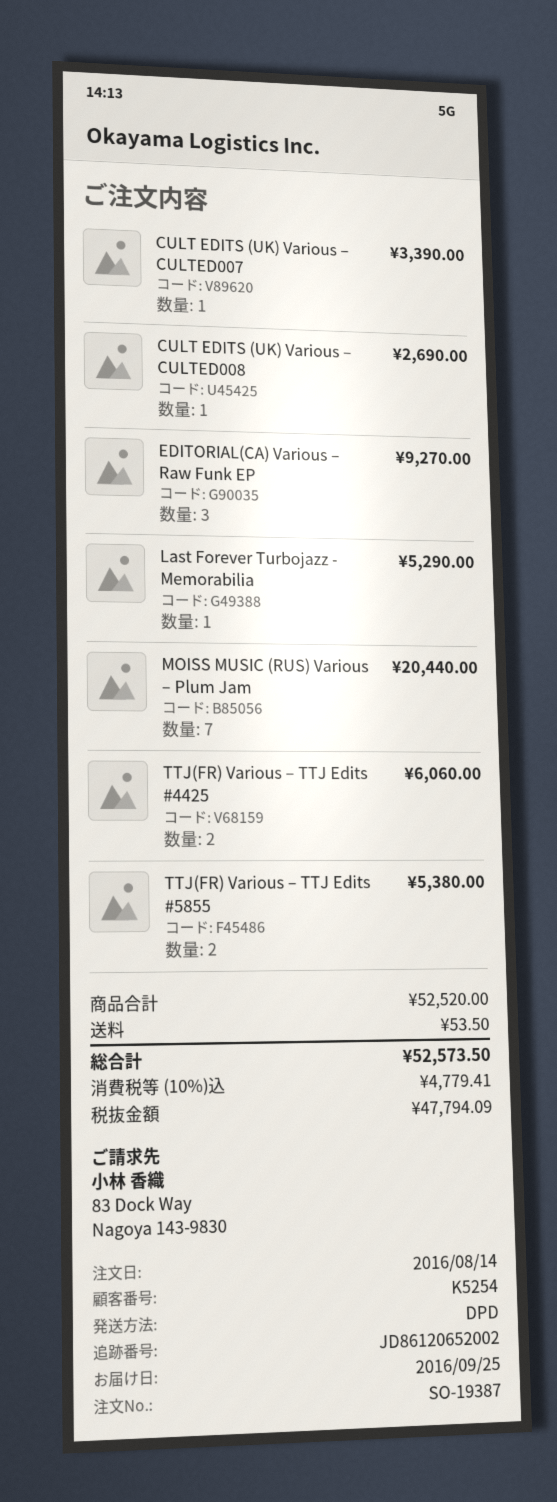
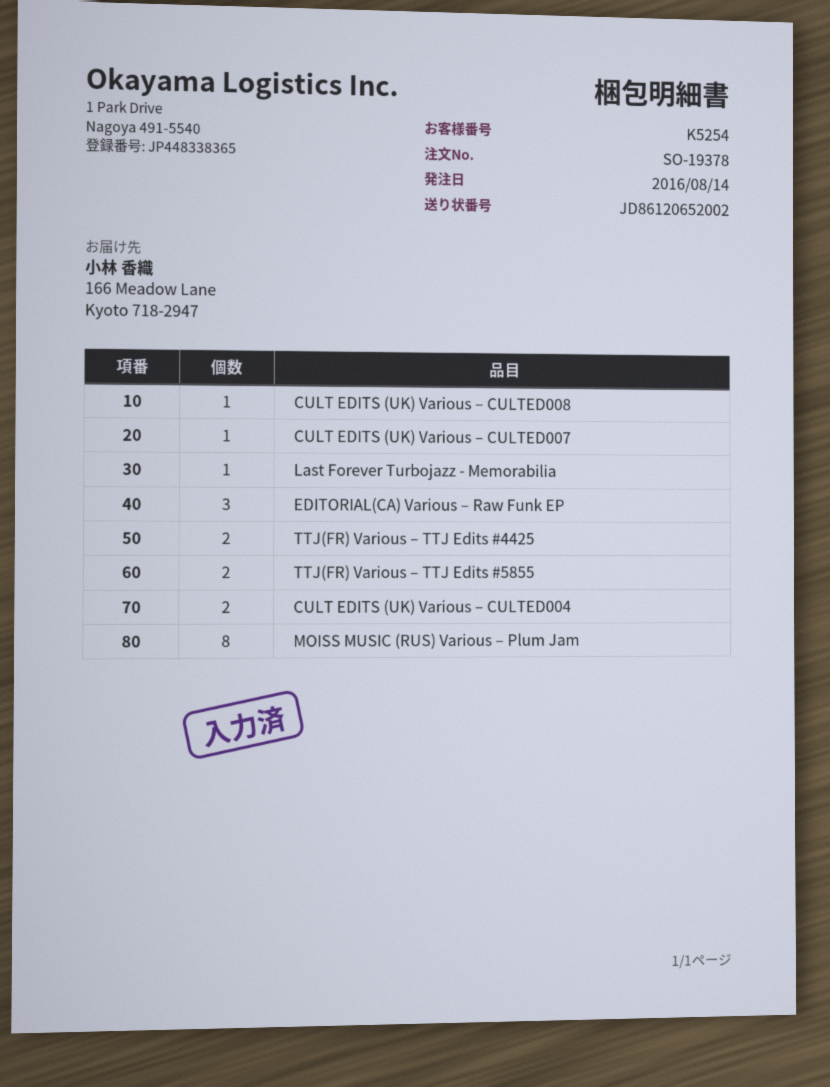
order number: SO-19387 -> SO-19378
MOISS MUSIC (RUS) Various – Plum Jam: 7 -> 8
CULT EDITS (UK) Various – CULTED004: none -> 2

